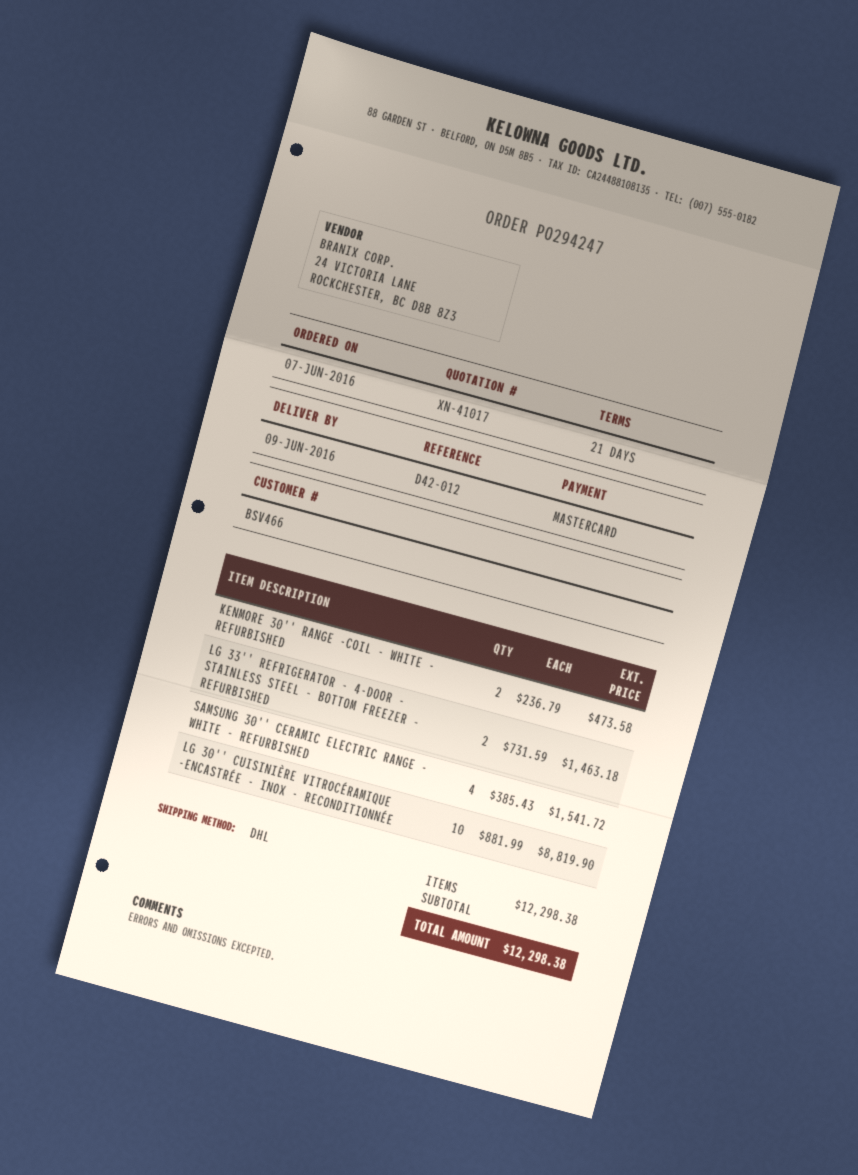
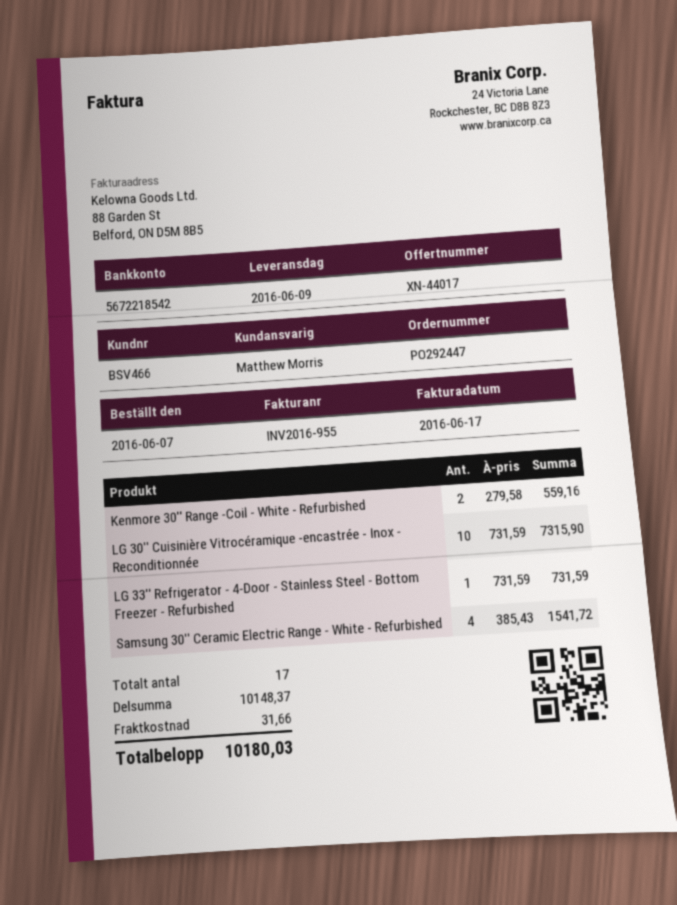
quote number: XN-41017 -> XN-44017
order number: PO294247 -> PO292447
KENMORE 30'' RANGE -COIL - WHITE - REFURBISHED: 2 x 236.79 = 473.58 -> 2 x 279.58 = 559.16
LG 33'' REFRIGERATOR - 4-DOOR - STAINLESS STEEL - BOTTOM FREEZER - REFURBISHED: 2 x 731.59 = 1463.18 -> 1 x 731.59 = 731.59
LG 30'' CUISINIÈRE VITROCÉRAMIQUE -ENCASTRÉE - INOX - RECONDITIONNÉE: 10 x 881.99 = 8819.90 -> 10 x 731.59 = 7315.90
subtotal: 12298.38 -> 10148.37
shipping: none -> 31.66
total: 12298.38 -> 10180.03

